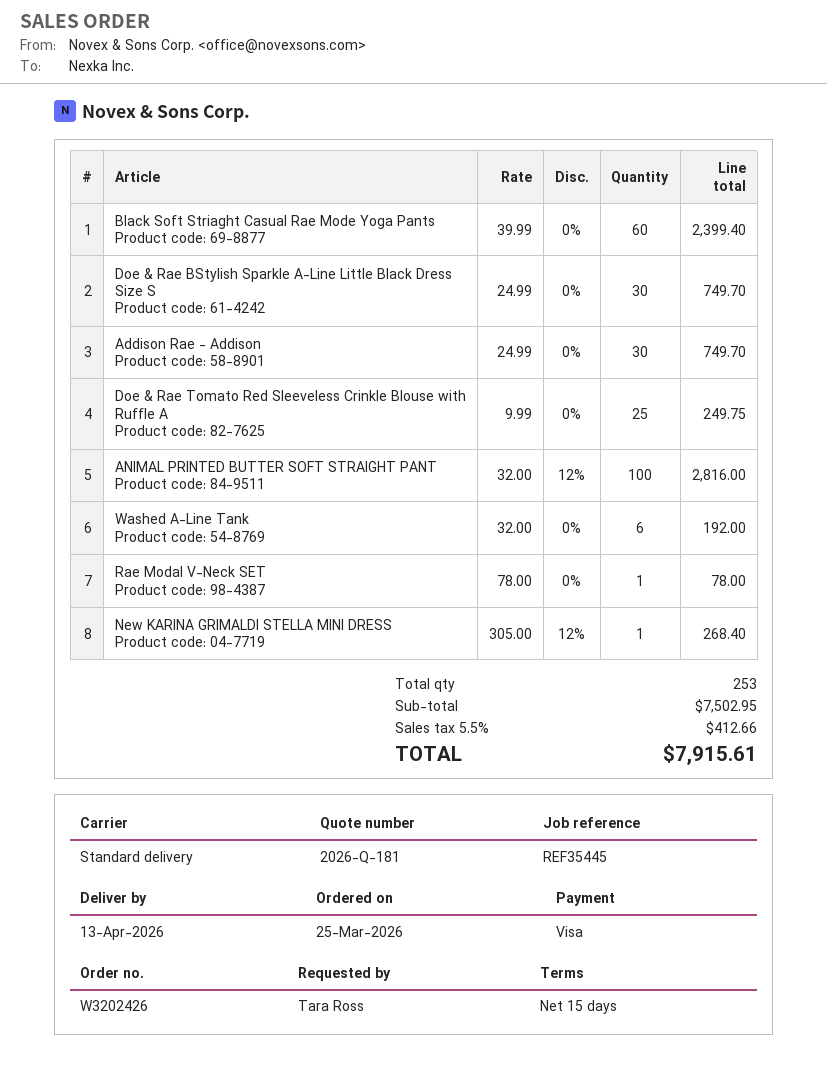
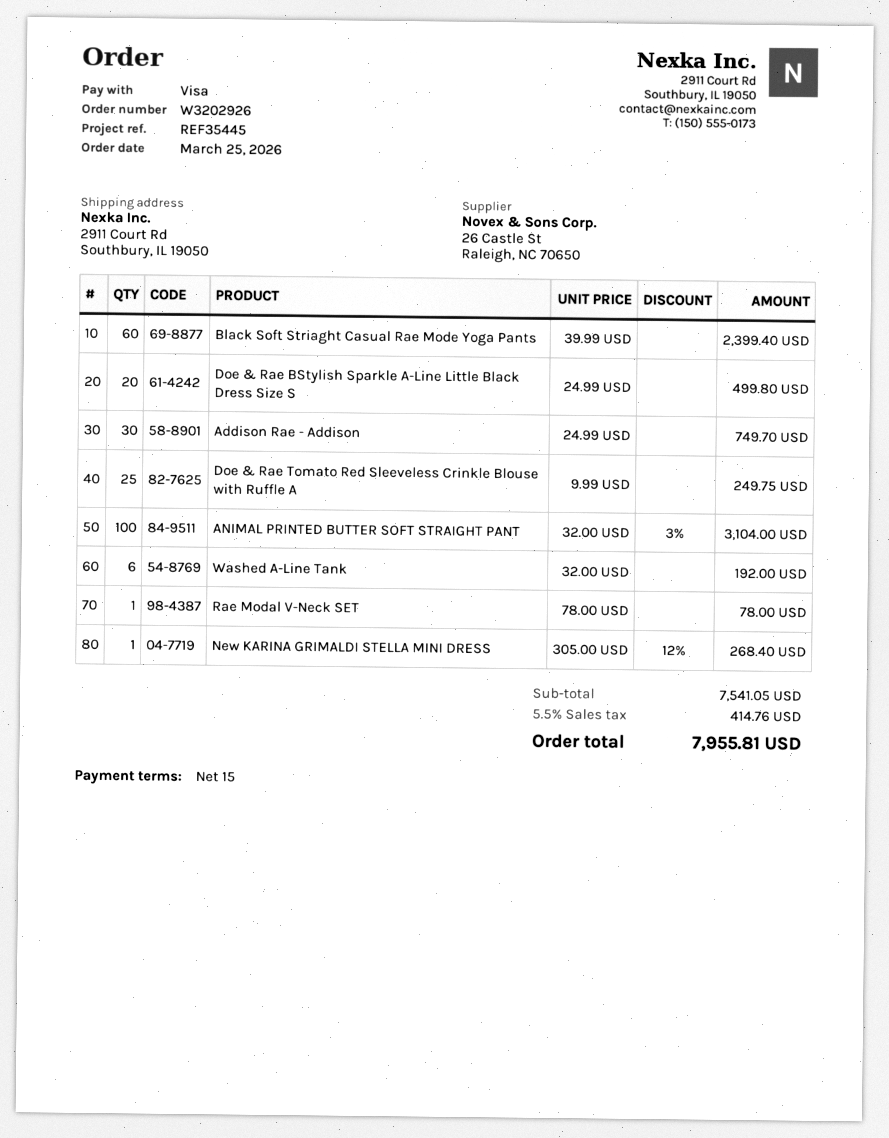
order number: W3202426 -> W3202926
Doe & Rae BStylish Sparkle A-Line Little Black Dress Size S: 30 x 24.99 = 749.70 -> 20 x 24.99 = 499.80
ANIMAL PRINTED BUTTER SOFT STRAIGHT PANT: 100 x 32.00 - 12% = 2816.00 -> 100 x 32.00 - 3% = 3104.00
subtotal: 7502.95 -> 7541.05
tax: 5.5% = 412.66 -> 5.5% = 414.76
total: 7915.61 -> 7955.81

